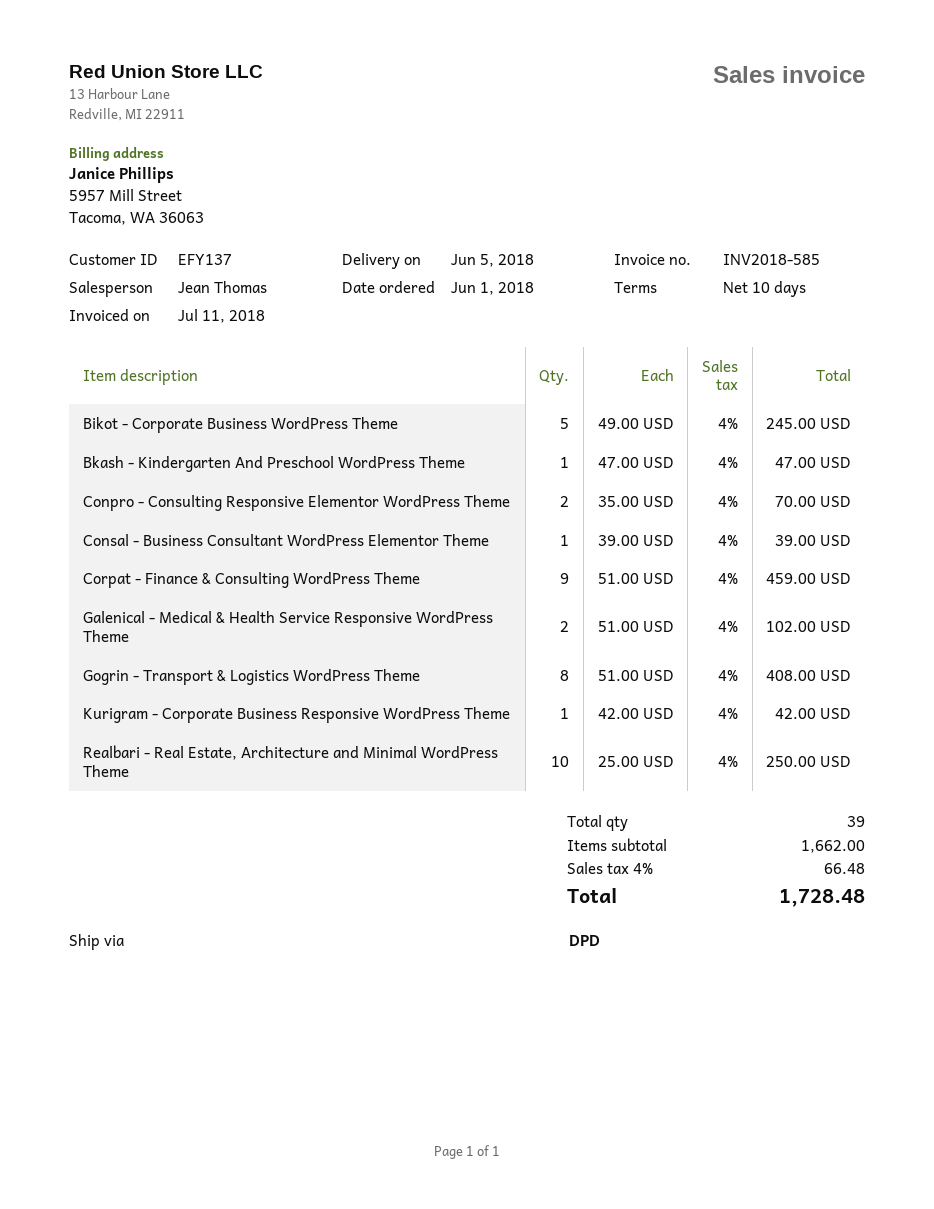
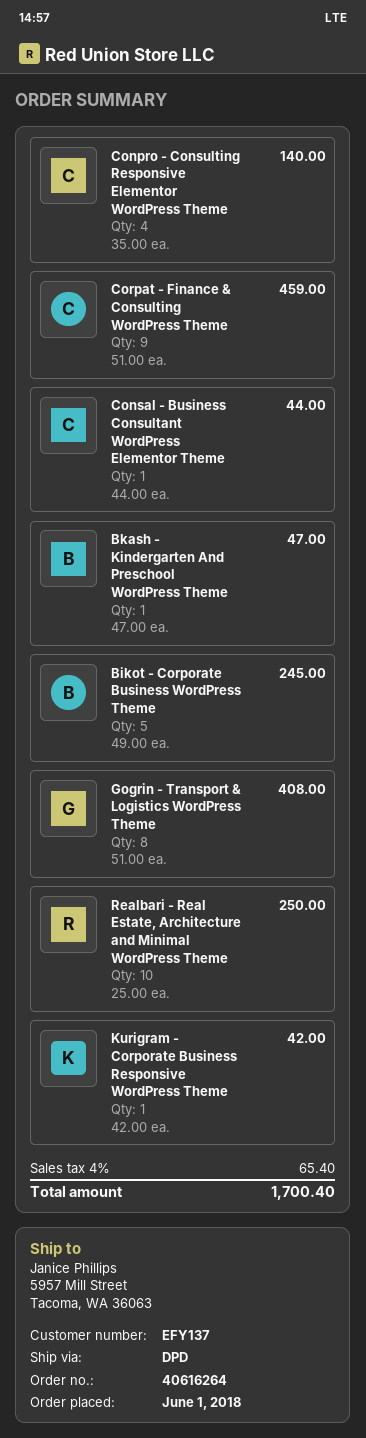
Conpro - Consulting Responsive Elementor WordPress Theme: 2 x 35.00 = 70.00 -> 4 x 35.00 = 140.00
Consal - Business Consultant WordPress Elementor Theme: 1 x 39.00 = 39.00 -> 1 x 44.00 = 44.00
Galenical - Medical & Health Service Responsive WordPress Theme: 2 x 51.00 = 102.00 -> none
tax: 4% = 66.48 -> 4% = 65.40
total: 1728.48 -> 1700.40

